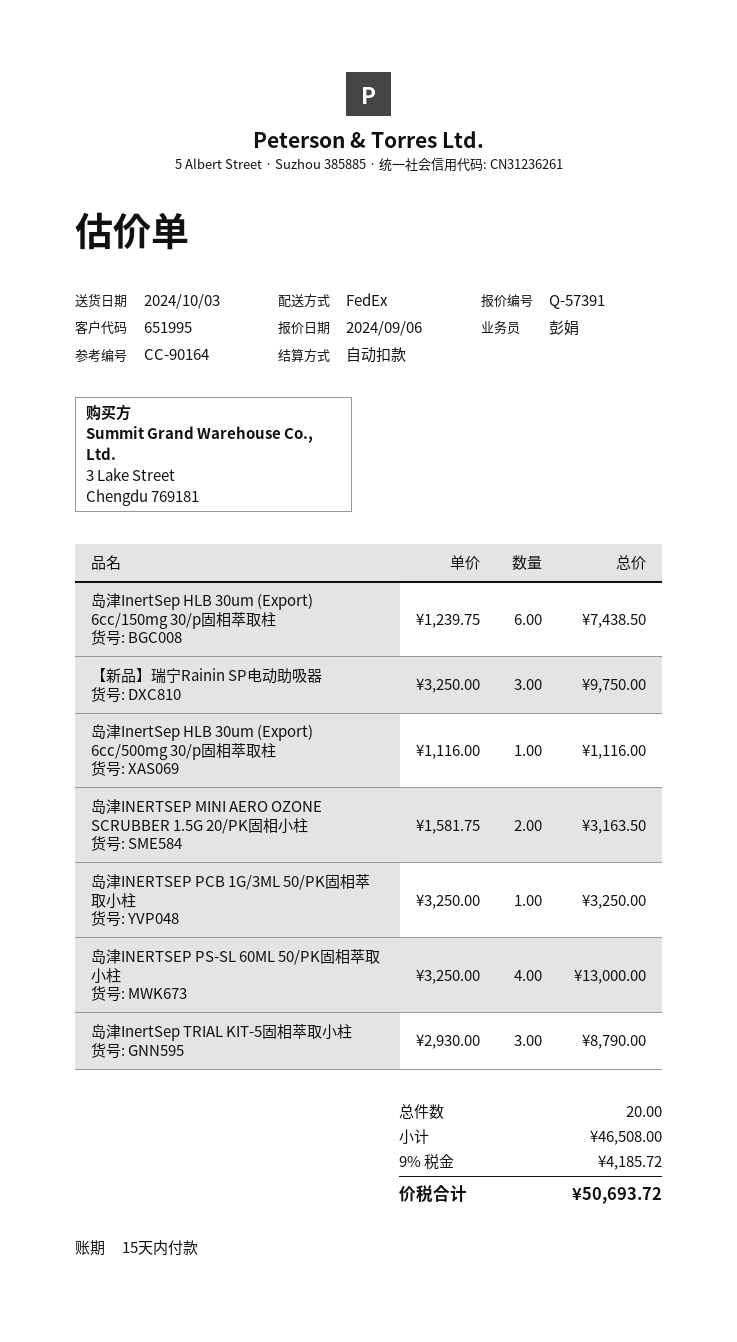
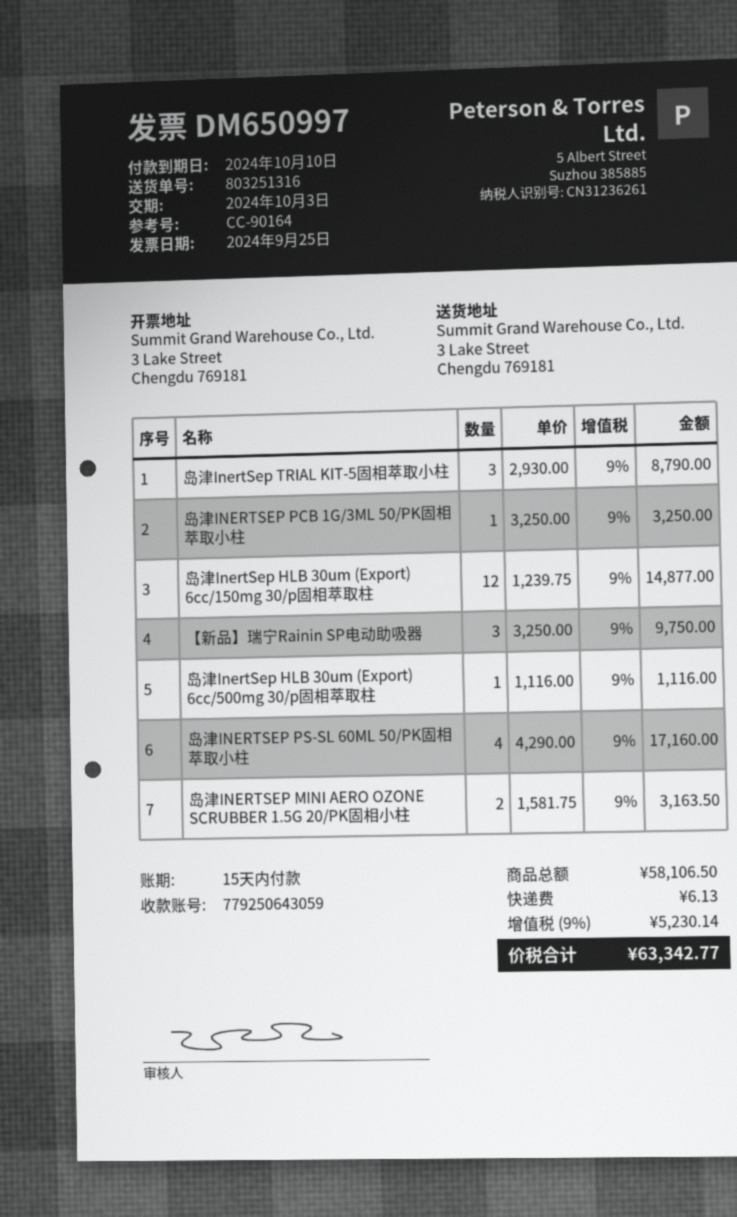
岛津InertSep HLB 30um (Export) 6cc/150mg 30/p固相萃取柱: 6 x 1239.75 = 7438.50 -> 12 x 1239.75 = 14877.00
岛津INERTSEP PS-SL 60ML 50/PK固相萃取小柱: 4 x 3250.00 = 13000.00 -> 4 x 4290.00 = 17160.00
subtotal: 46508.00 -> 58106.50
shipping: none -> 6.13
tax: 9% = 4185.72 -> 9% = 5230.14
total: 50693.72 -> 63342.77

